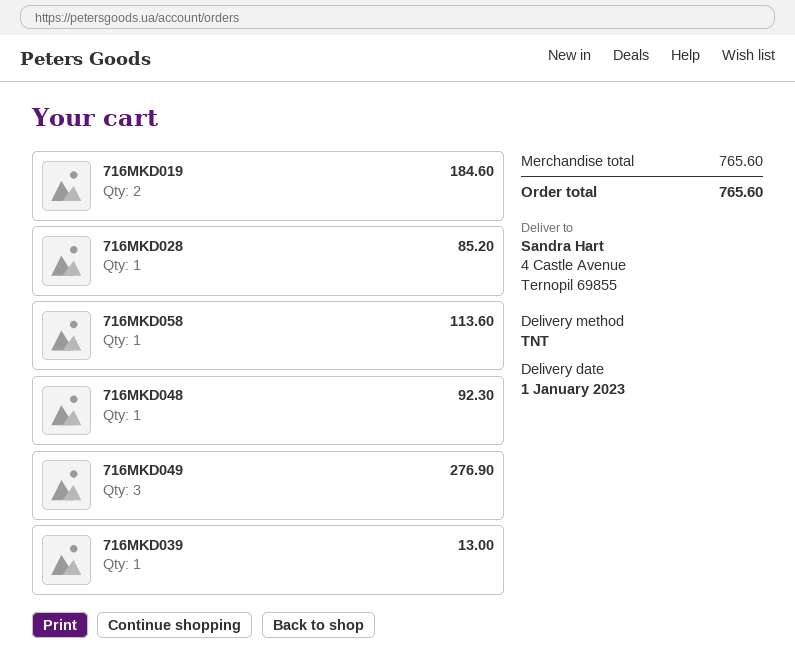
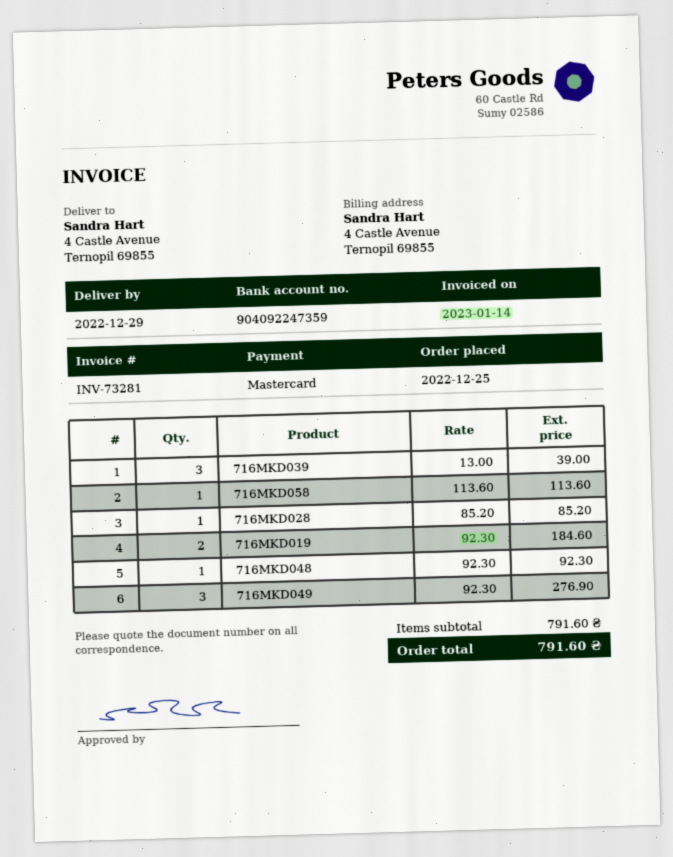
delivery date: 2023-01-01 -> 2022-12-29
716MKD039: 1 for 13.00 -> 3 for 39.00
subtotal: 765.60 -> 791.60
total: 765.60 -> 791.60

